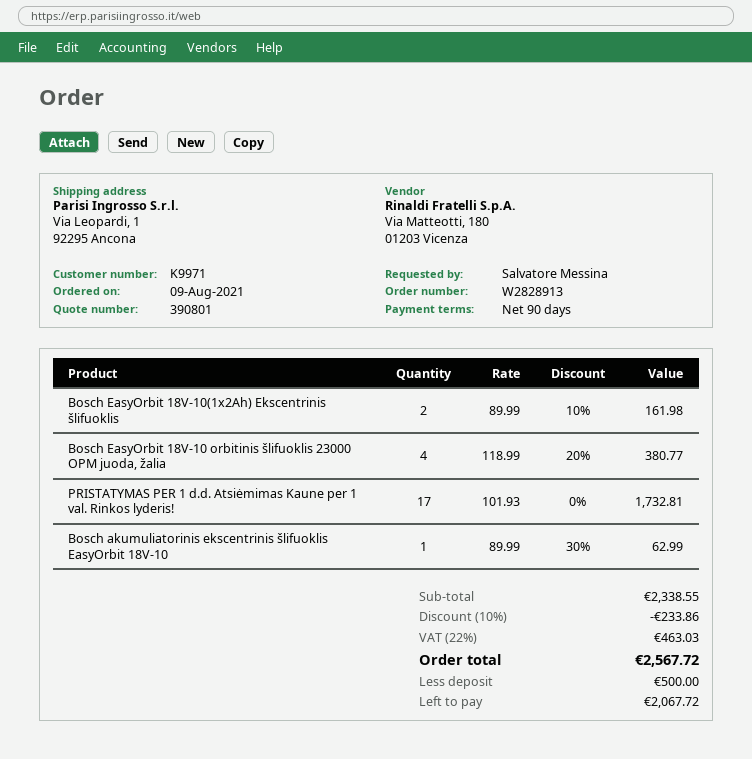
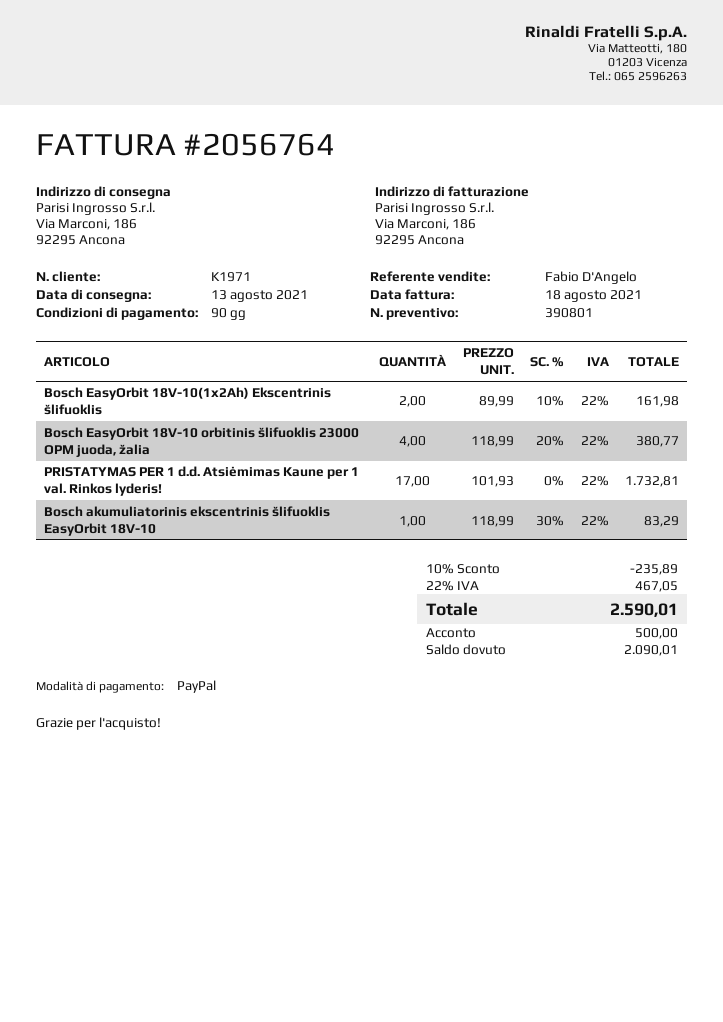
customer number: K9971 -> K1971
ship to: Via Leopardi, 1, 92295 Ancona -> Via Marconi, 186, 92295 Ancona
Bosch akumuliatorinis ekscentrinis šlifuoklis EasyOrbit 18V-10: 1 x 89.99 - 30% = 62.99 -> 1 x 118.99 - 30% = 83.29
discount: 10% = 233.86 -> 10% = 235.89
tax: 22% = 463.03 -> 22% = 467.05
total: 2567.72 -> 2590.01
balance: 2067.72 -> 2090.01

